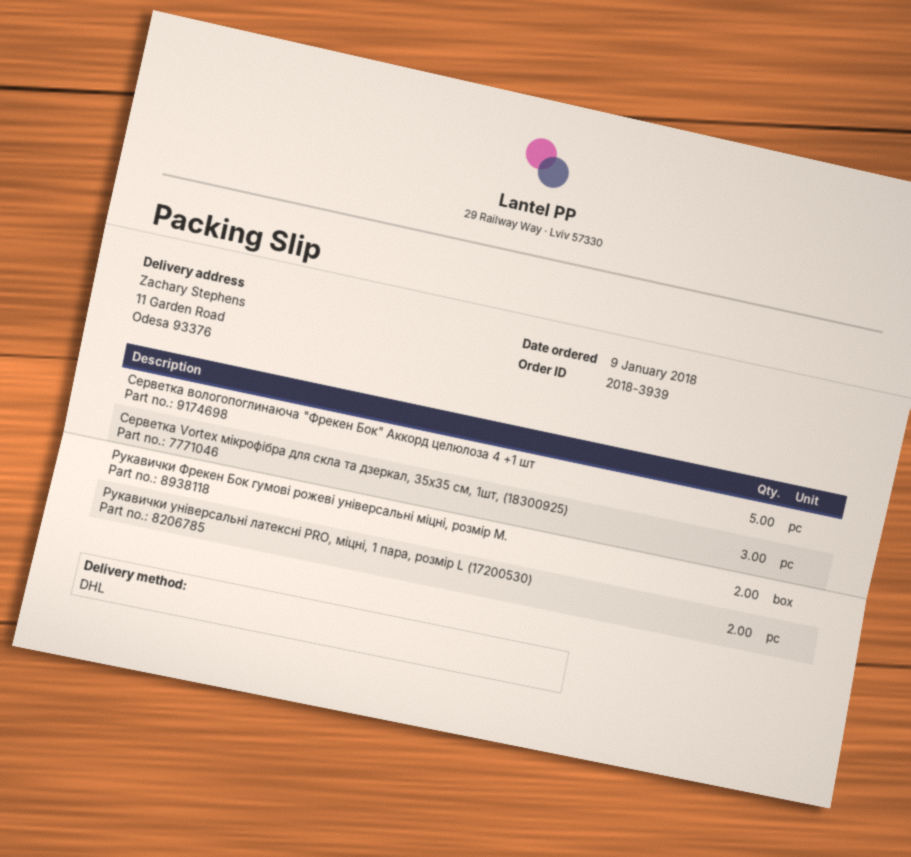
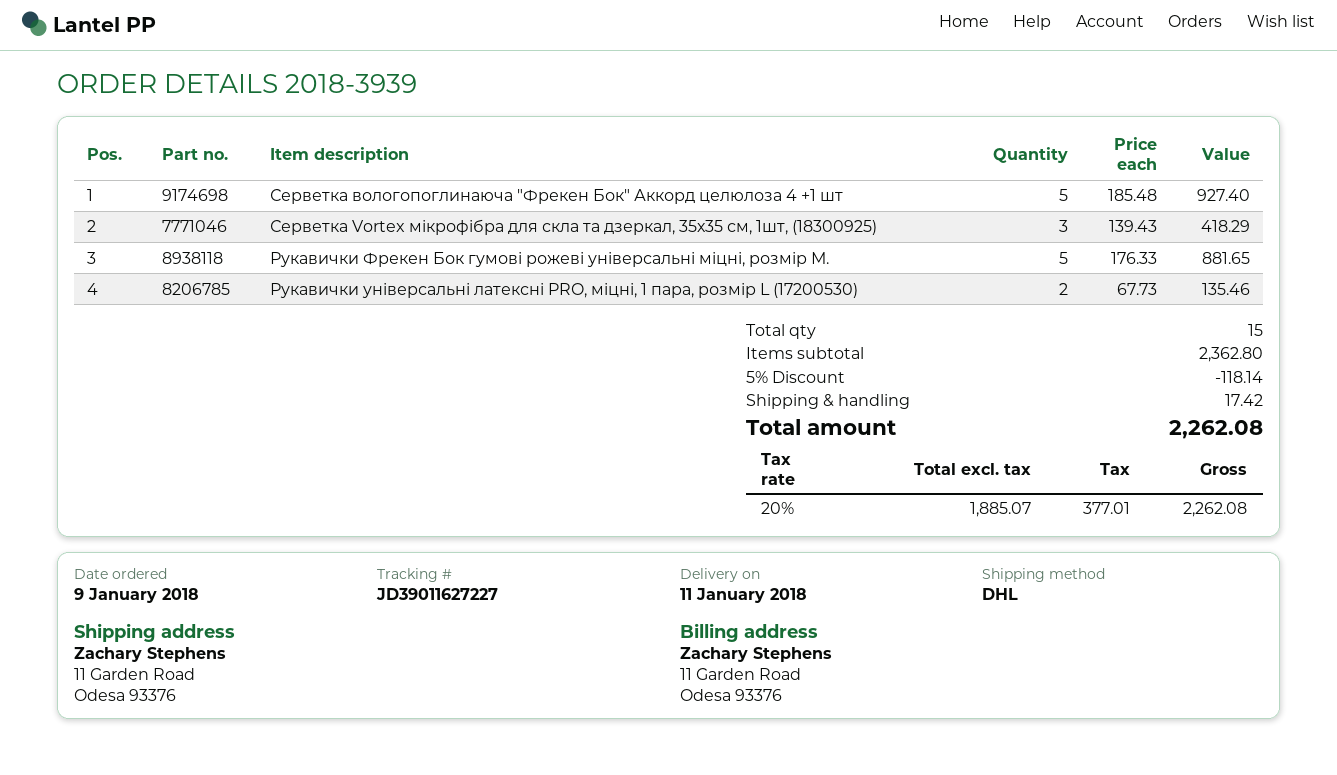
Рукавички Фрекен Бок гумові рожеві універсальні міцні, розмір М.: 2 -> 5

